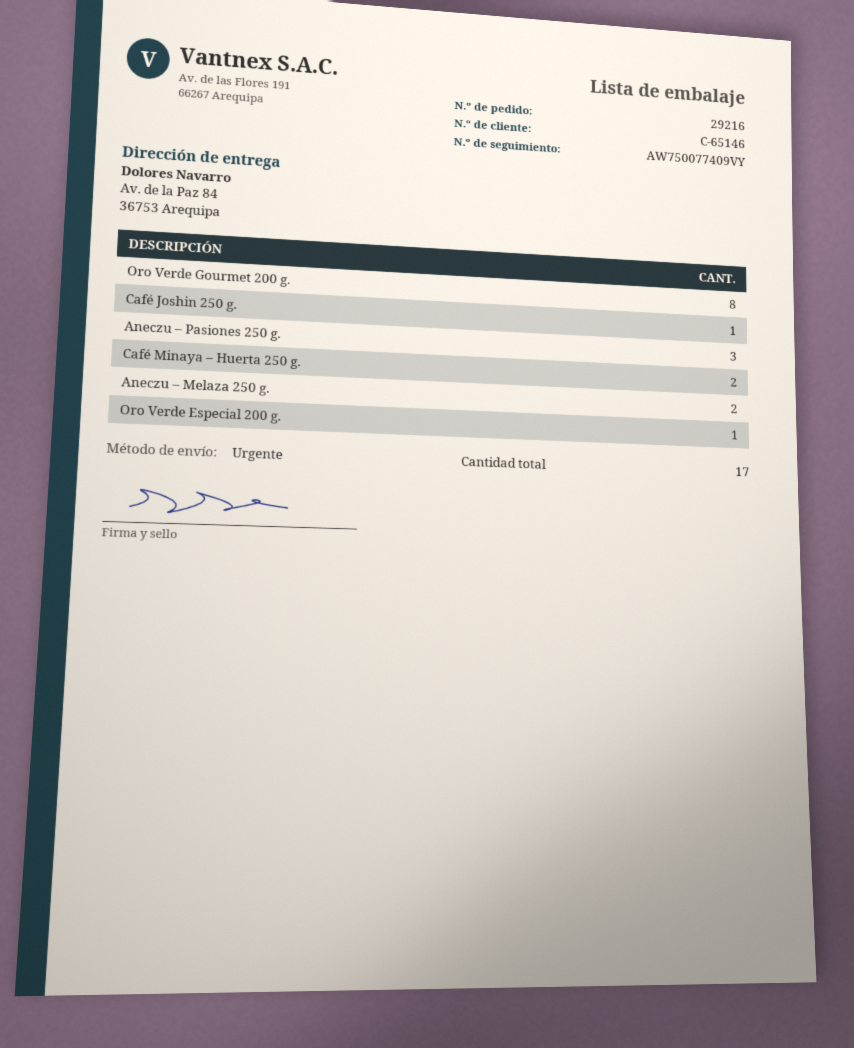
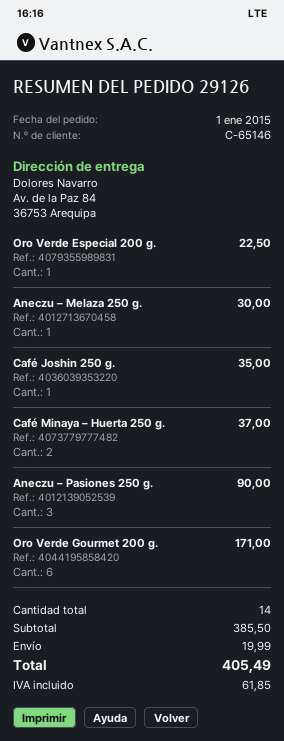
order number: 29216 -> 29126
Oro Verde Gourmet 200 g.: 8 -> 6
Aneczu – Melaza 250 g.: 2 -> 1
total quantity: 17 -> 14

